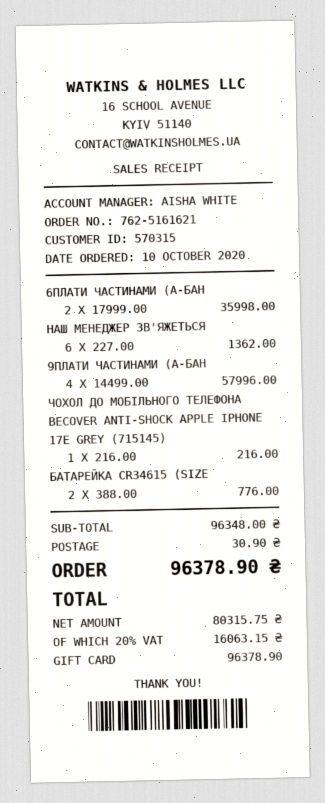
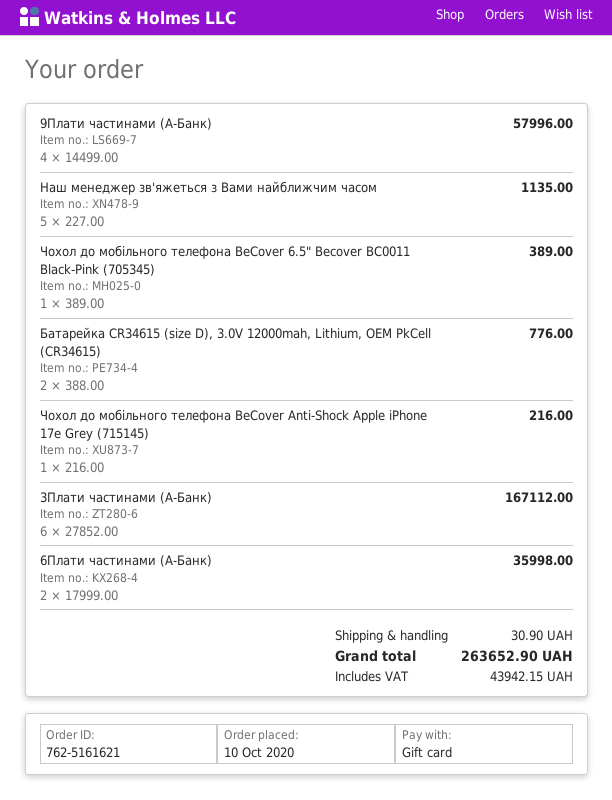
НАШ МЕНЕДЖЕР ЗВ'ЯЖЕТЬСЯ: 6 x 227.00 = 1362.00 -> 5 x 227.00 = 1135.00
Чохол до мобільного телефона BeCover 6.5" Becover BC0011 Black-Pink (705345): none -> 1 x 389.00 = 389.00
3Плати частинами (А-Банк): none -> 6 x 27852.00 = 167112.00
tax: 16063.15 -> 43942.15
total: 96378.90 -> 263652.90

